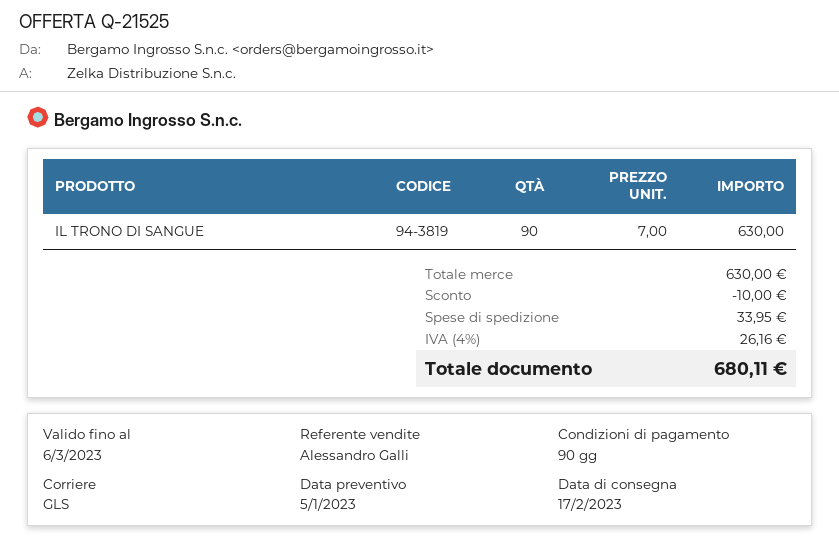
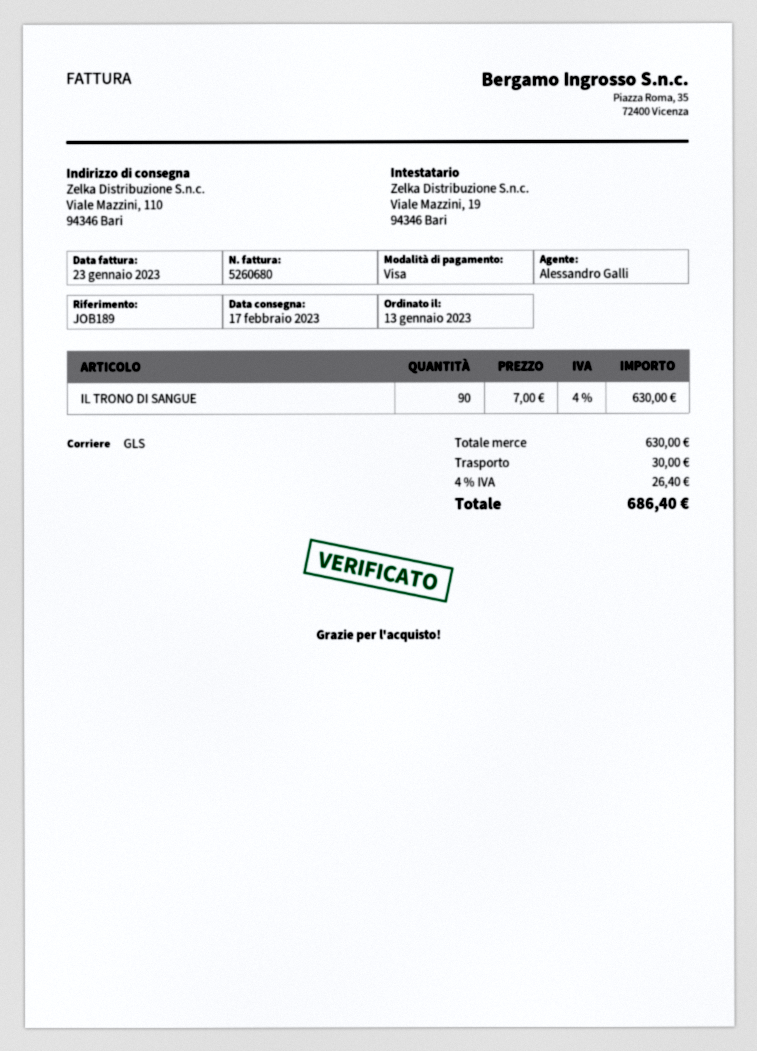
discount: 10.00 -> none
shipping: 33.95 -> 30.00
tax: 4% = 26.16 -> 4% = 26.40
total: 680.11 -> 686.40

